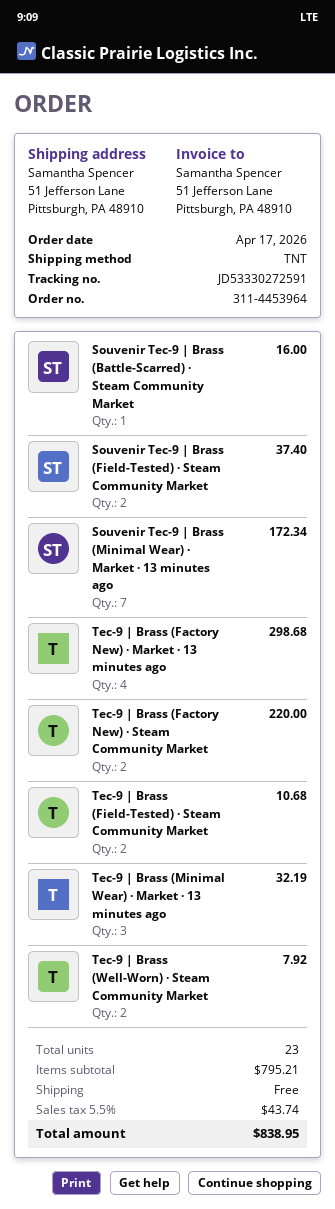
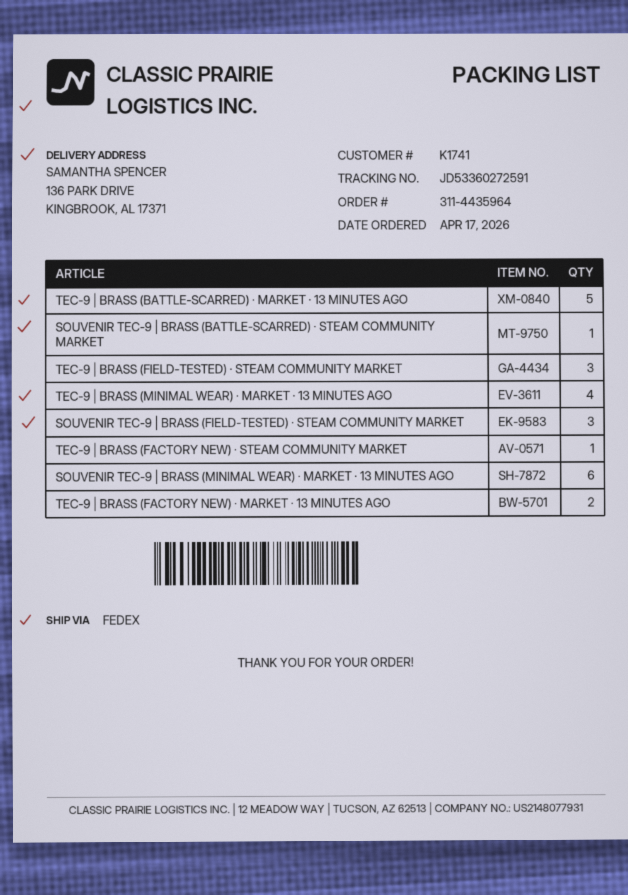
order number: 311-4453964 -> 311-4435964
shipping method: TNT -> FedEx
tracking number: JD53330272591 -> JD53360272591
ship to: 51 Jefferson Lane, Pittsburgh, PA 48910 -> 136 PARK DRIVE, KINGBROOK, AL 17371
Souvenir Tec-9 | Brass (Field-Tested) · Steam Community Market: 2 -> 3
Souvenir Tec-9 | Brass (Minimal Wear) · Market · 13 minutes ago: 7 -> 6
Tec-9 | Brass (Factory New) · Market · 13 minutes ago: 4 -> 2
Tec-9 | Brass (Factory New) · Steam Community Market: 2 -> 1
Tec-9 | Brass (Field-Tested) · Steam Community Market: 2 -> 3
Tec-9 | Brass (Minimal Wear) · Market · 13 minutes ago: 3 -> 4
Tec-9 | Brass (Well-Worn) · Steam Community Market: 2 -> none
TEC-9 | BRASS (BATTLE-SCARRED) · MARKET · 13 MINUTES AGO: none -> 5

